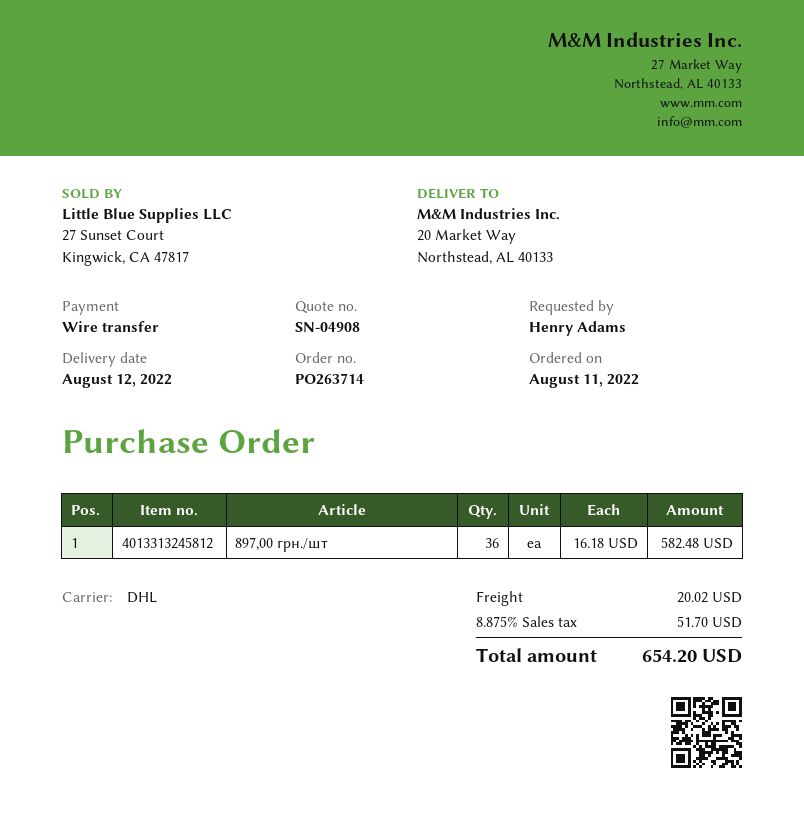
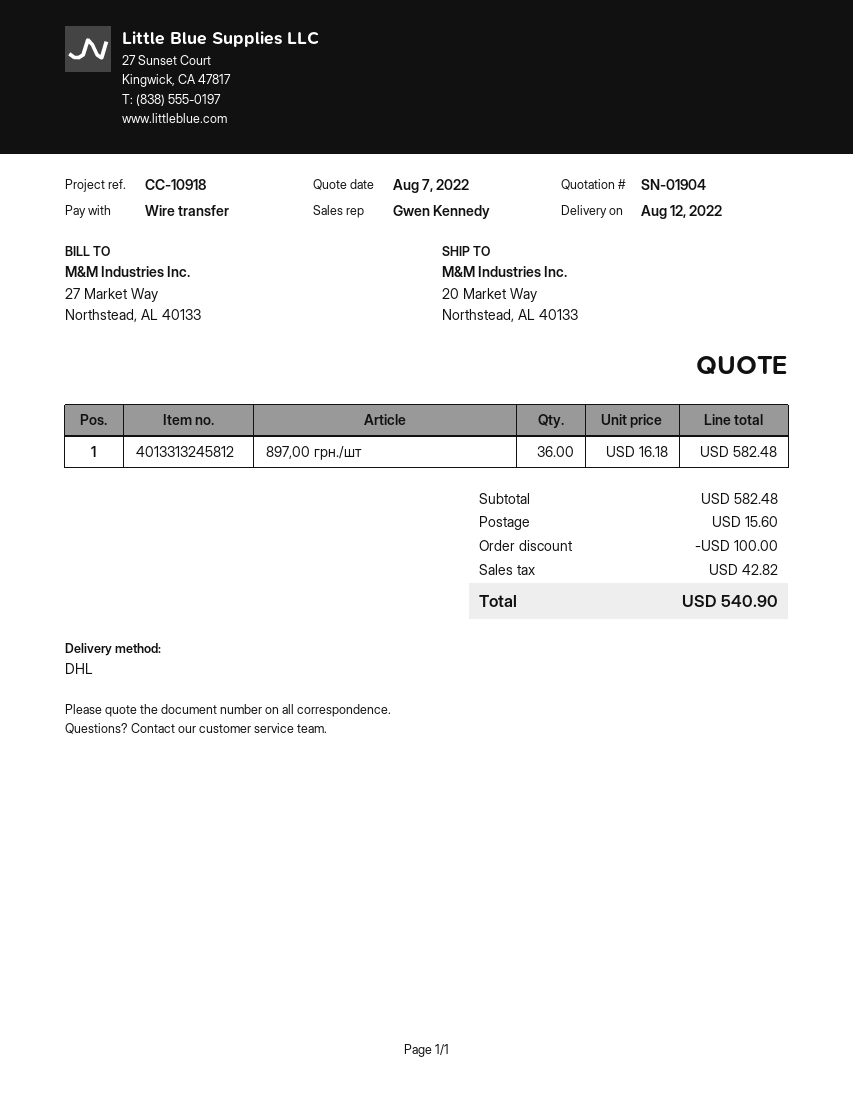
quote number: SN-04908 -> SN-01904
discount: none -> 100.00
shipping: 20.02 -> 15.60
tax: 51.70 -> 42.82
total: 654.20 -> 540.90

